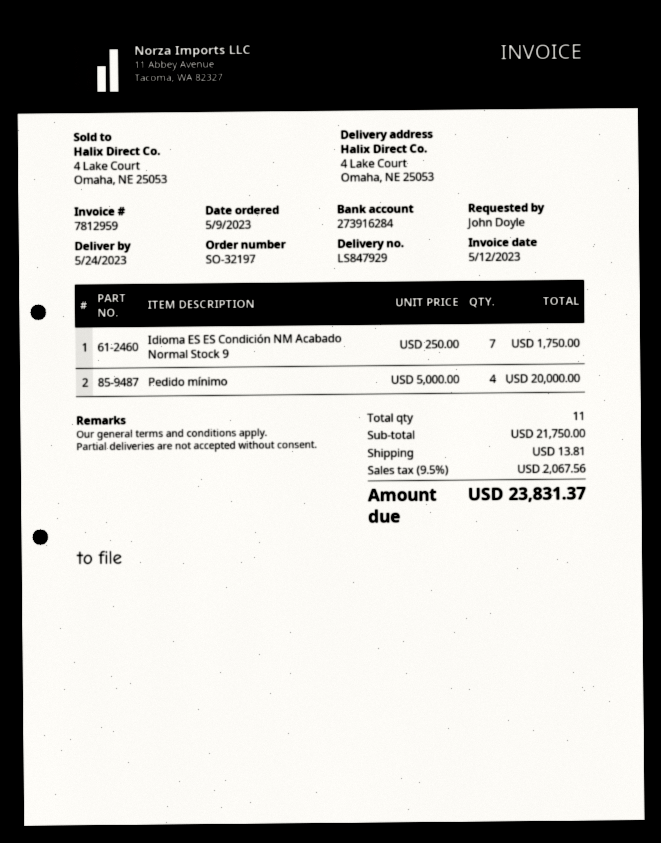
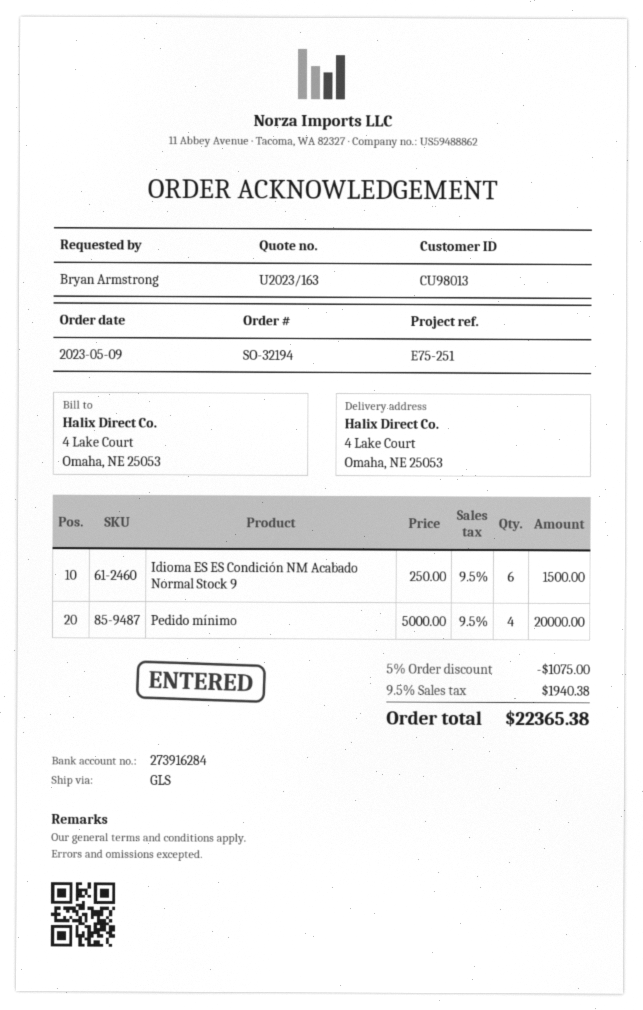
order number: SO-32197 -> SO-32194
ordered by: John Doyle -> Bryan Armstrong
Idioma ES ES Condición NM Acabado Normal Stock 9: 7 x 250.00 = 1750.00 -> 6 x 250.00 = 1500.00
discount: none -> 5% = 1075.00
shipping: 13.81 -> none
tax: 9.5% = 2067.56 -> 9.5% = 1940.38
total: 23831.37 -> 22365.38

